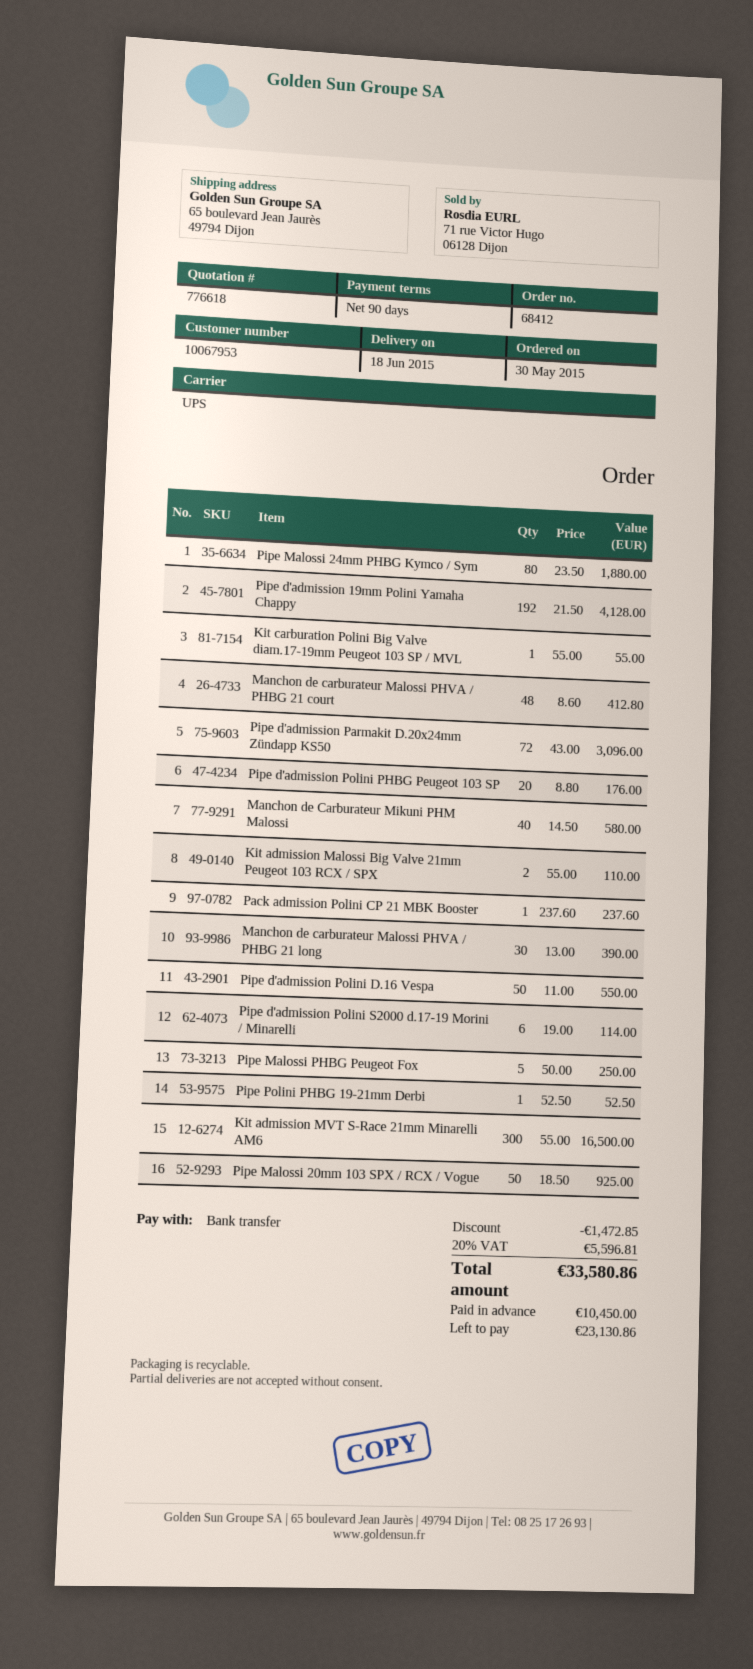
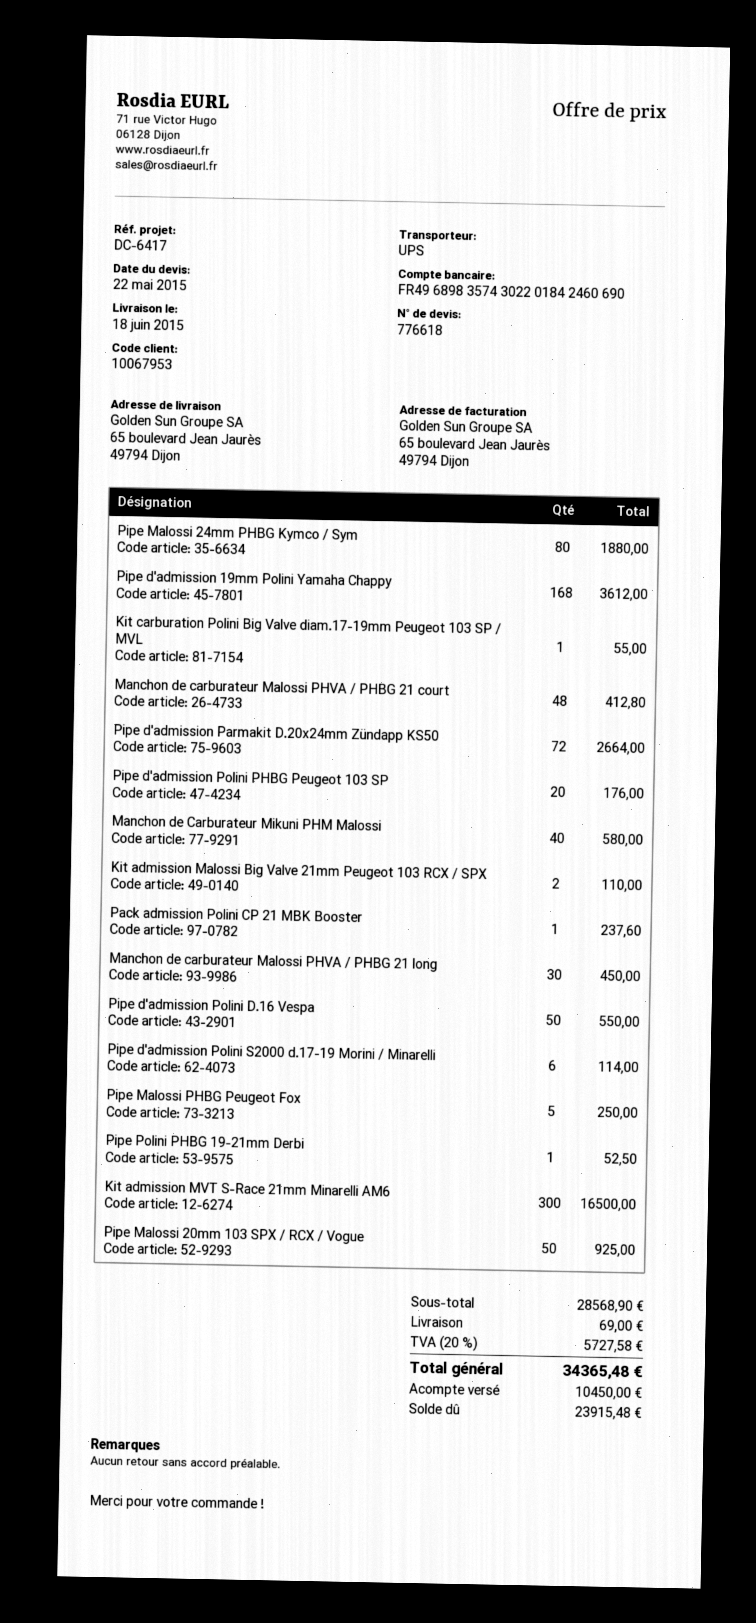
Pipe d'admission 19mm Polini Yamaha Chappy: 192 for 4128.00 -> 168 for 3612.00
Pipe d'admission Parmakit D.20x24mm Zündapp KS50: 72 for 3096.00 -> 72 for 2664.00
Manchon de carburateur Malossi PHVA / PHBG 21 long: 30 for 390.00 -> 30 for 450.00
discount: 1472.85 -> none
shipping: none -> 69.00
tax: 20% = 5596.81 -> 20% = 5727.58
total: 33580.86 -> 34365.48
balance: 23130.86 -> 23915.48

